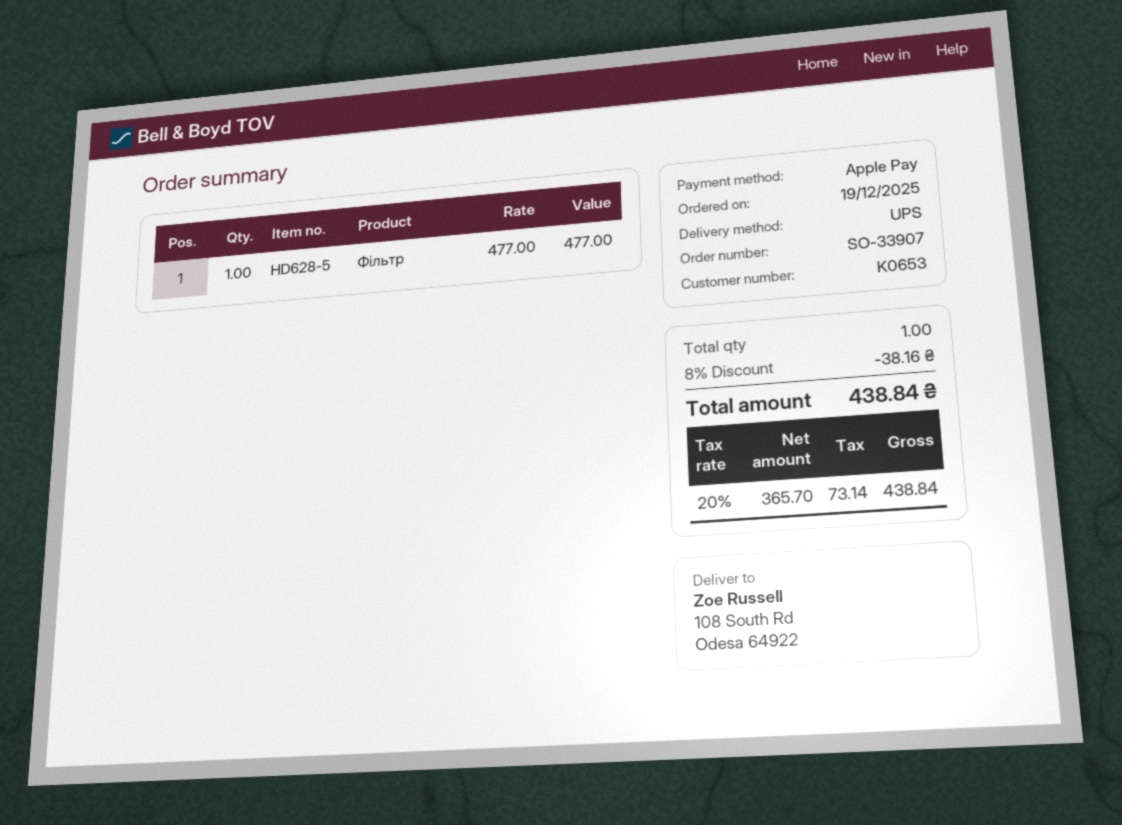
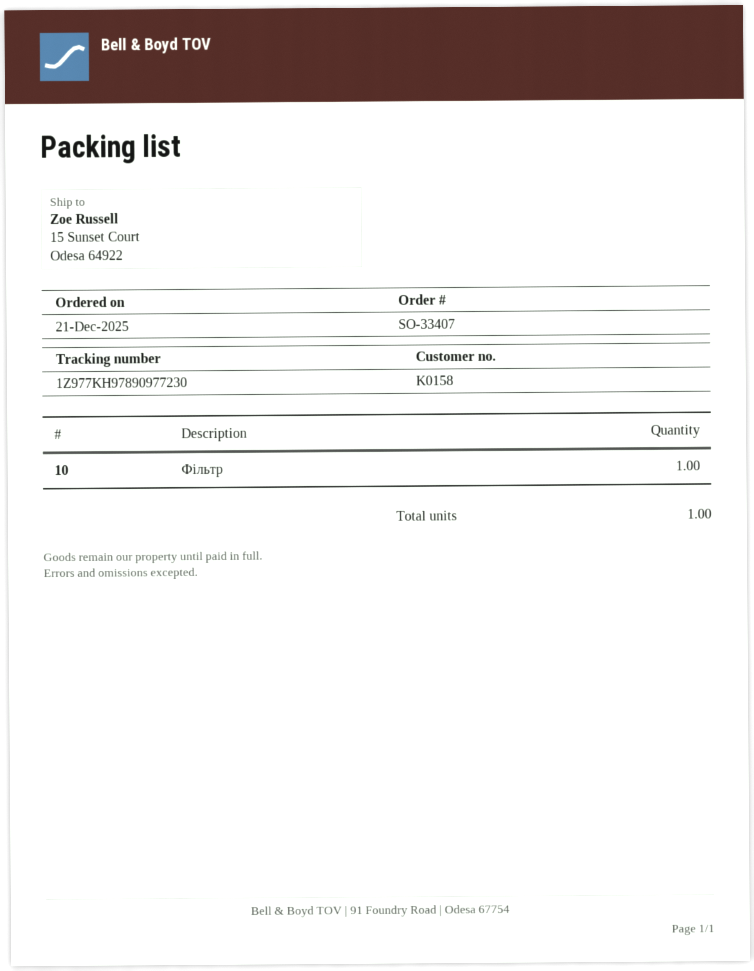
order number: SO-33907 -> SO-33407
order date: 2025-12-19 -> 2025-12-21
customer number: K0653 -> K0158
ship to: 108 South Rd, Odesa 64922 -> 15 Sunset Court, Odesa 64922

